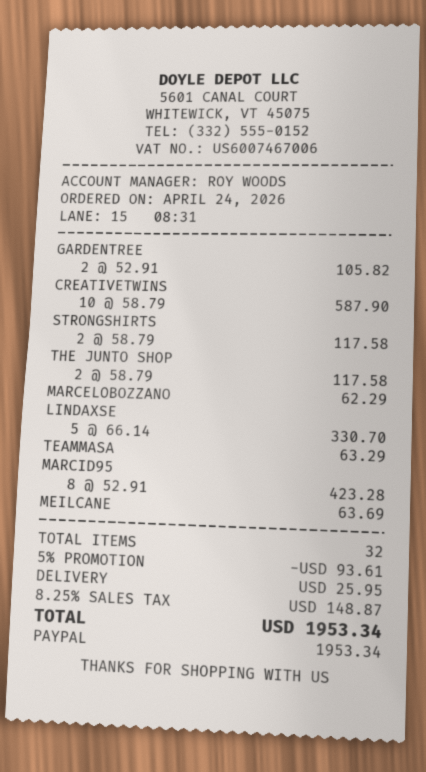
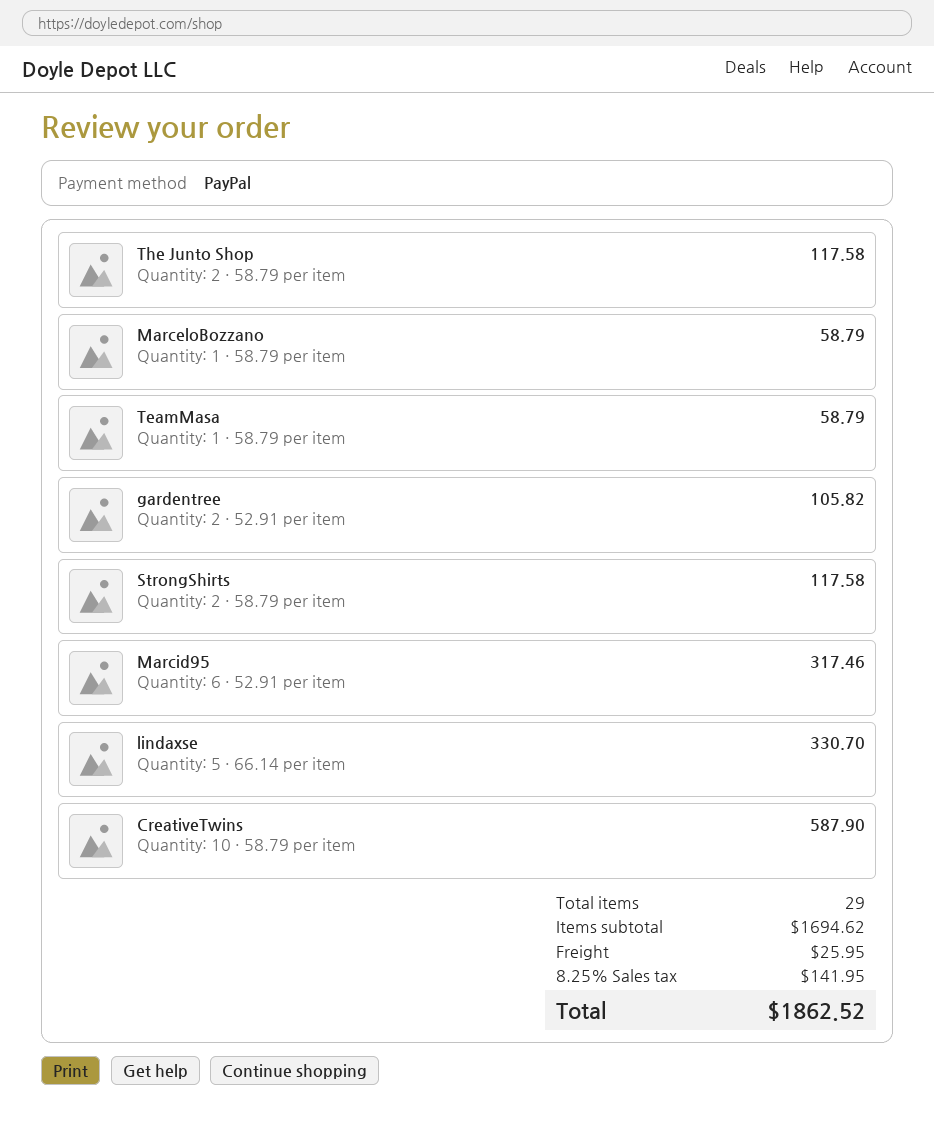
MARCELOBOZZANO: 1 x 62.29 = 62.29 -> 1 x 58.79 = 58.79
TEAMMASA: 1 x 63.29 = 63.29 -> 1 x 58.79 = 58.79
MARCID95: 8 x 52.91 = 423.28 -> 6 x 52.91 = 317.46
MEILCANE: 1 x 63.69 = 63.69 -> none
total quantity: 32 -> 29
discount: 5% = 93.61 -> none
tax: 8.25% = 148.87 -> 8.25% = 141.95
total: 1953.34 -> 1862.52

